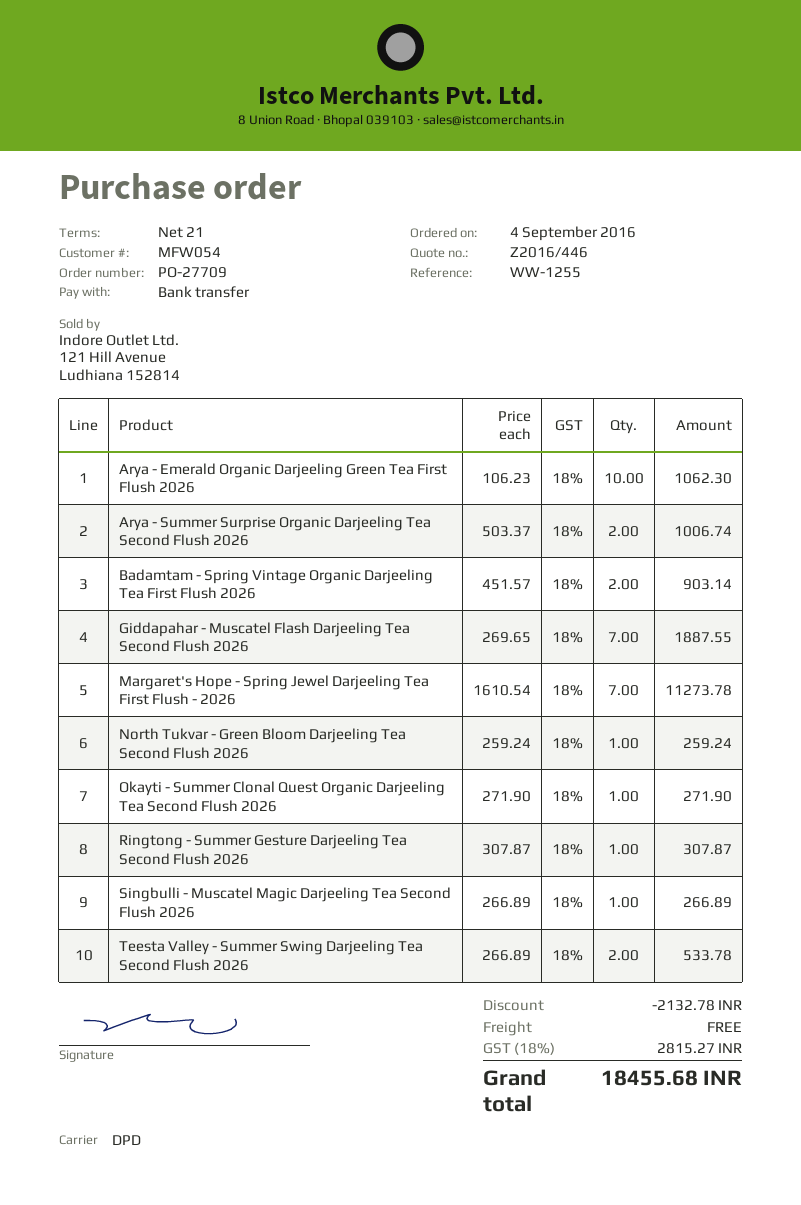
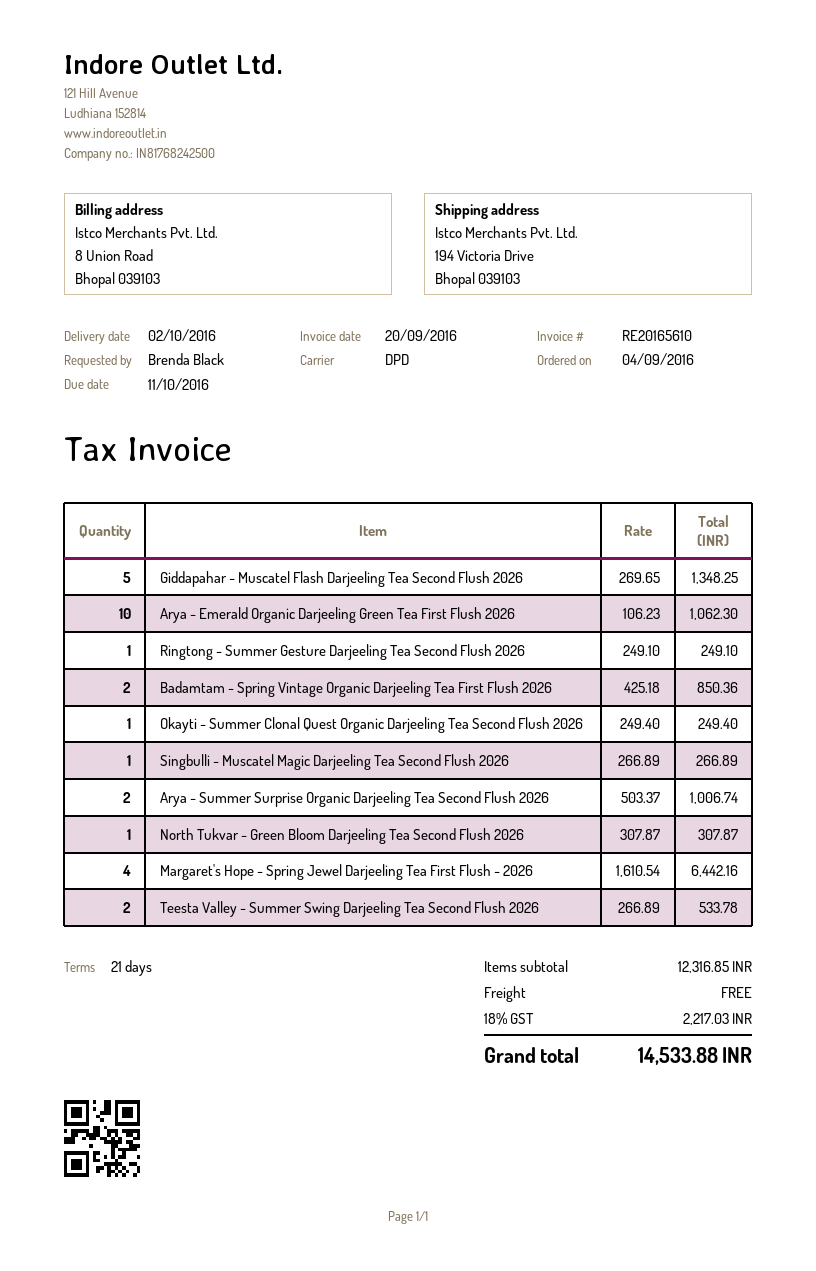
Badamtam - Spring Vintage Organic Darjeeling Tea First Flush 2026: 2 x 451.57 = 903.14 -> 2 x 425.18 = 850.36
Giddapahar - Muscatel Flash Darjeeling Tea Second Flush 2026: 7 x 269.65 = 1887.55 -> 5 x 269.65 = 1348.25
Margaret's Hope - Spring Jewel Darjeeling Tea First Flush - 2026: 7 x 1610.54 = 11273.78 -> 4 x 1610.54 = 6442.16
North Tukvar - Green Bloom Darjeeling Tea Second Flush 2026: 1 x 259.24 = 259.24 -> 1 x 307.87 = 307.87
Okayti - Summer Clonal Quest Organic Darjeeling Tea Second Flush 2026: 1 x 271.90 = 271.90 -> 1 x 249.40 = 249.40
Ringtong - Summer Gesture Darjeeling Tea Second Flush 2026: 1 x 307.87 = 307.87 -> 1 x 249.10 = 249.10
discount: 2132.78 -> none
tax: 18% = 2815.27 -> 18% = 2217.03
total: 18455.68 -> 14533.88

